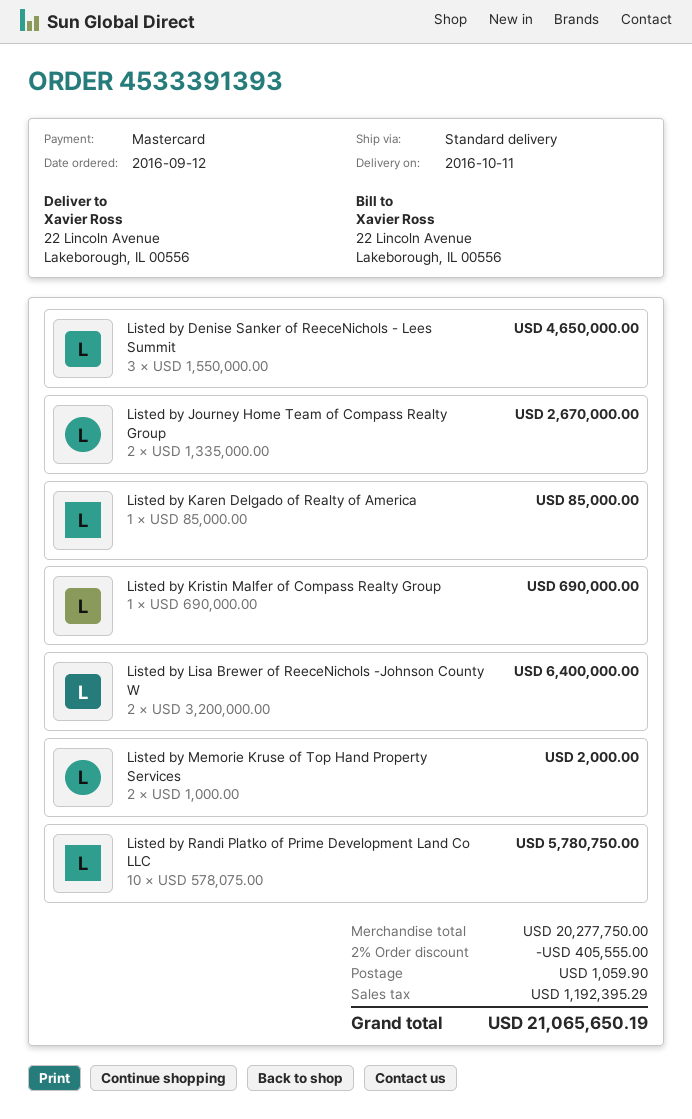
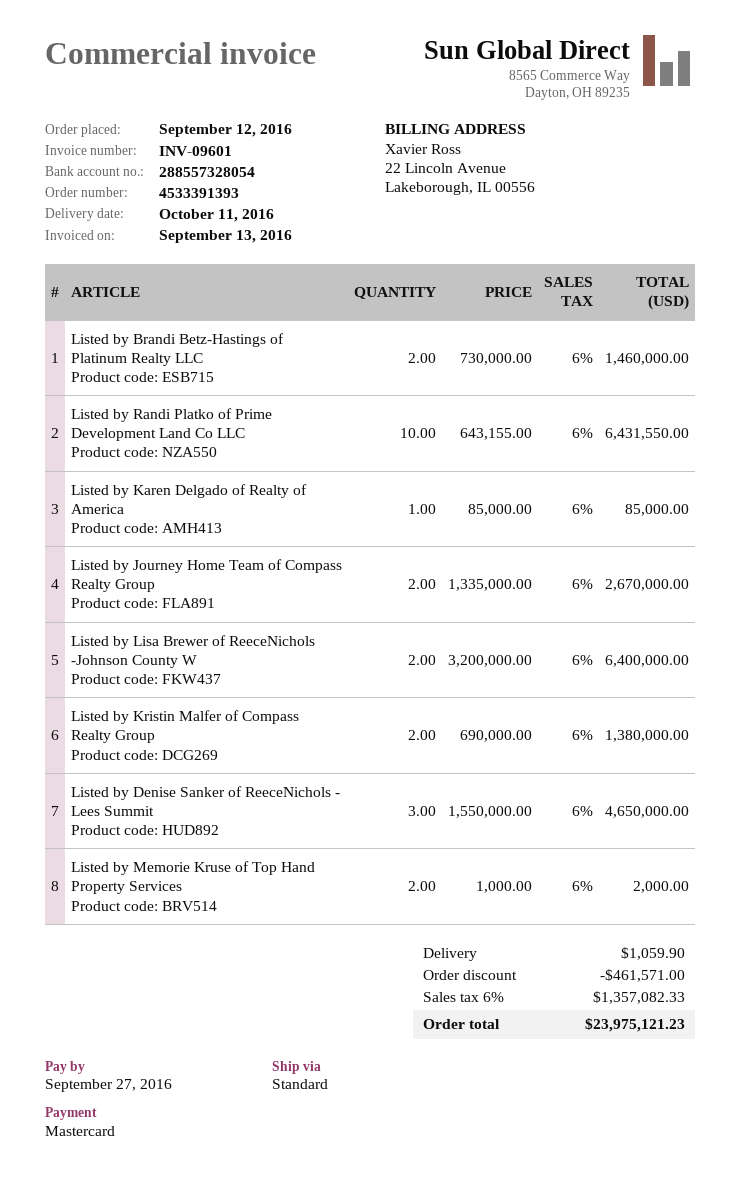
Listed by Kristin Malfer of Compass Realty Group: 1 x 690000.00 = 690000.00 -> 2 x 690000.00 = 1380000.00
Listed by Randi Platko of Prime Development Land Co LLC: 10 x 578075.00 = 5780750.00 -> 10 x 643155.00 = 6431550.00
Listed by Brandi Betz-Hastings of Platinum Realty LLC: none -> 2 x 730000.00 = 1460000.00
discount: 405555.00 -> 461571.00
tax: 1192395.29 -> 1357082.33
total: 21065650.19 -> 23975121.23

